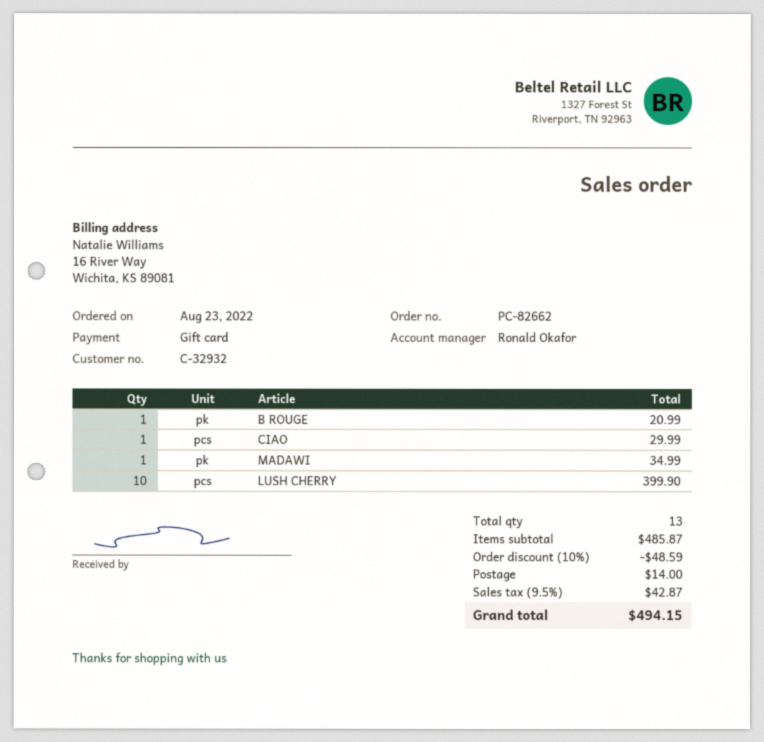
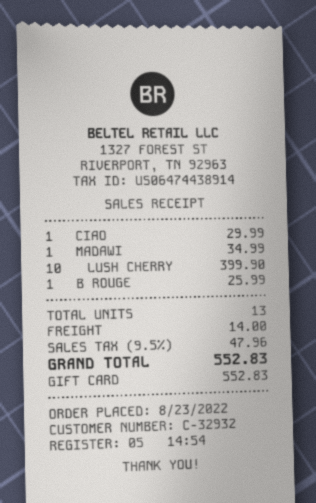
B ROUGE: 1 for 20.99 -> 1 for 25.99
discount: 10% = 48.59 -> none
tax: 9.5% = 42.87 -> 9.5% = 47.96
total: 494.15 -> 552.83

